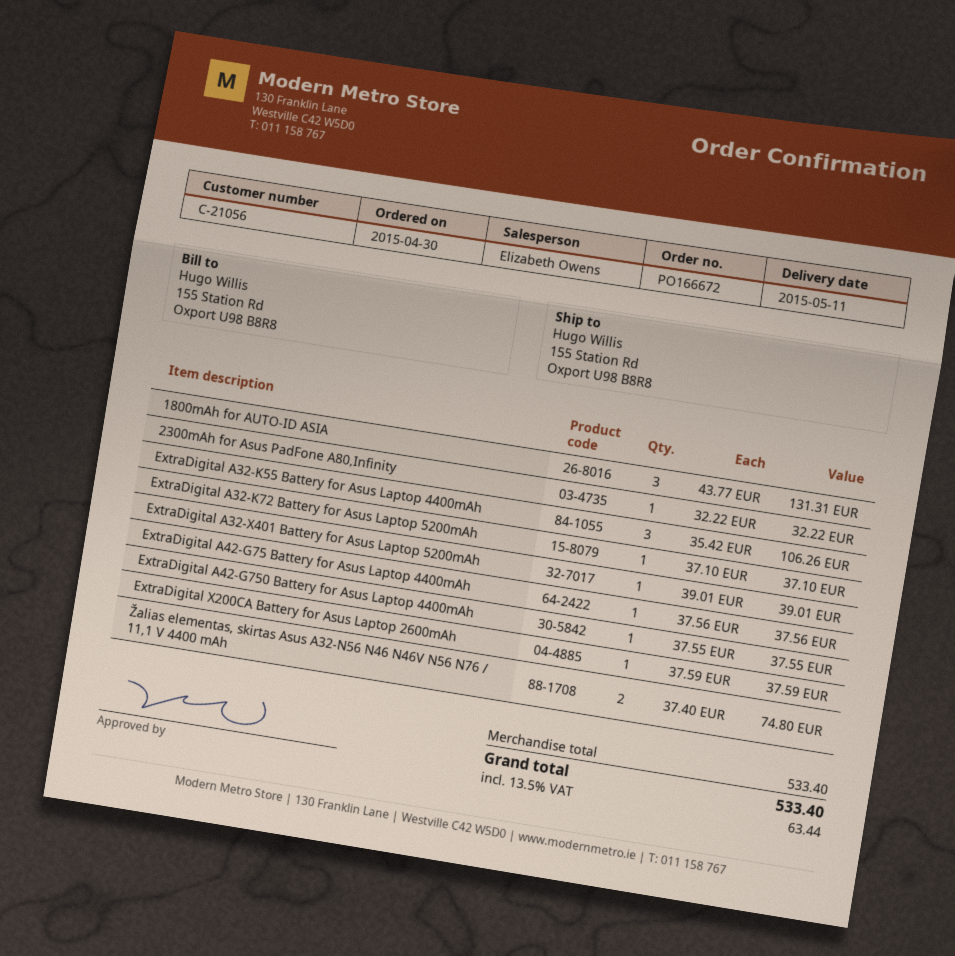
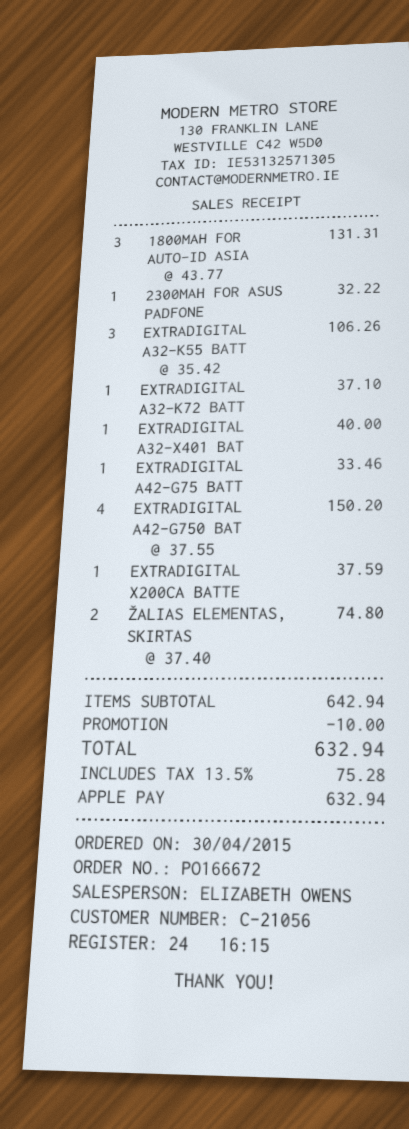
ExtraDigital A32-X401 Battery for Asus Laptop 5200mAh: 1 x 39.01 = 39.01 -> 1 x 40.00 = 40.00
ExtraDigital A42-G75 Battery for Asus Laptop 4400mAh: 1 x 37.56 = 37.56 -> 1 x 33.46 = 33.46
ExtraDigital A42-G750 Battery for Asus Laptop 4400mAh: 1 x 37.55 = 37.55 -> 4 x 37.55 = 150.20
subtotal: 533.40 -> 642.94
discount: none -> 10.00
tax: 13.5% = 63.44 -> 13.5% = 75.28
total: 533.40 -> 632.94

